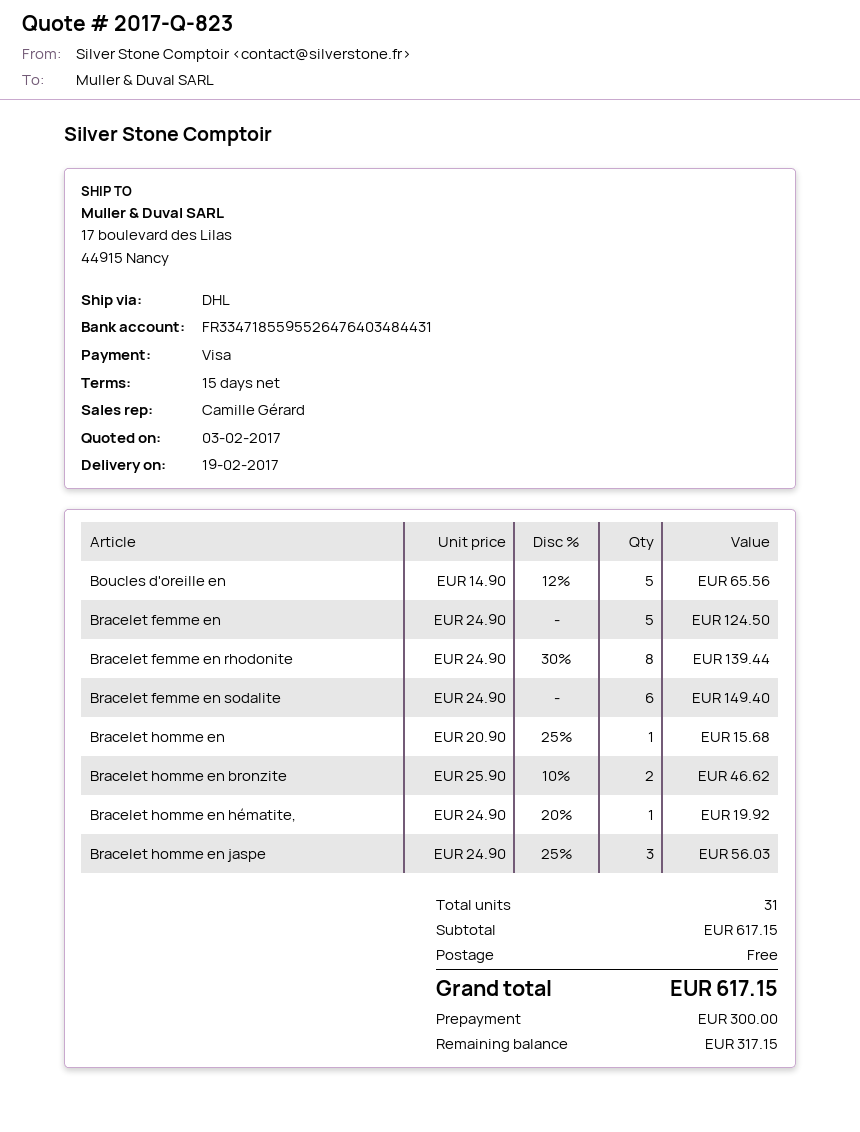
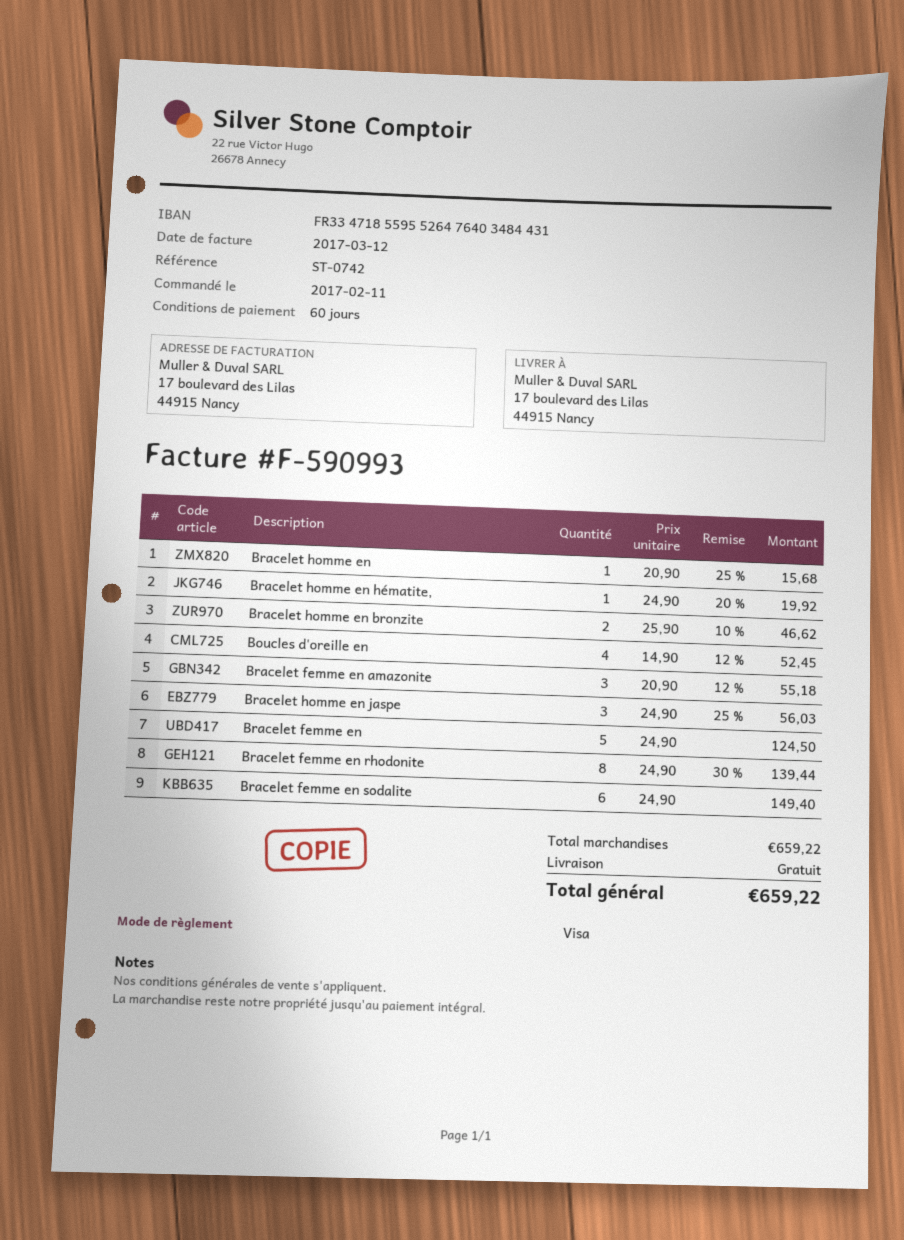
payment terms: 15 days -> 60 days
Boucles d'oreille en: 5 x 14.90 - 12% = 65.56 -> 4 x 14.90 - 12% = 52.45
Bracelet femme en amazonite: none -> 3 x 20.90 - 12% = 55.18
subtotal: 617.15 -> 659.22
total: 617.15 -> 659.22

